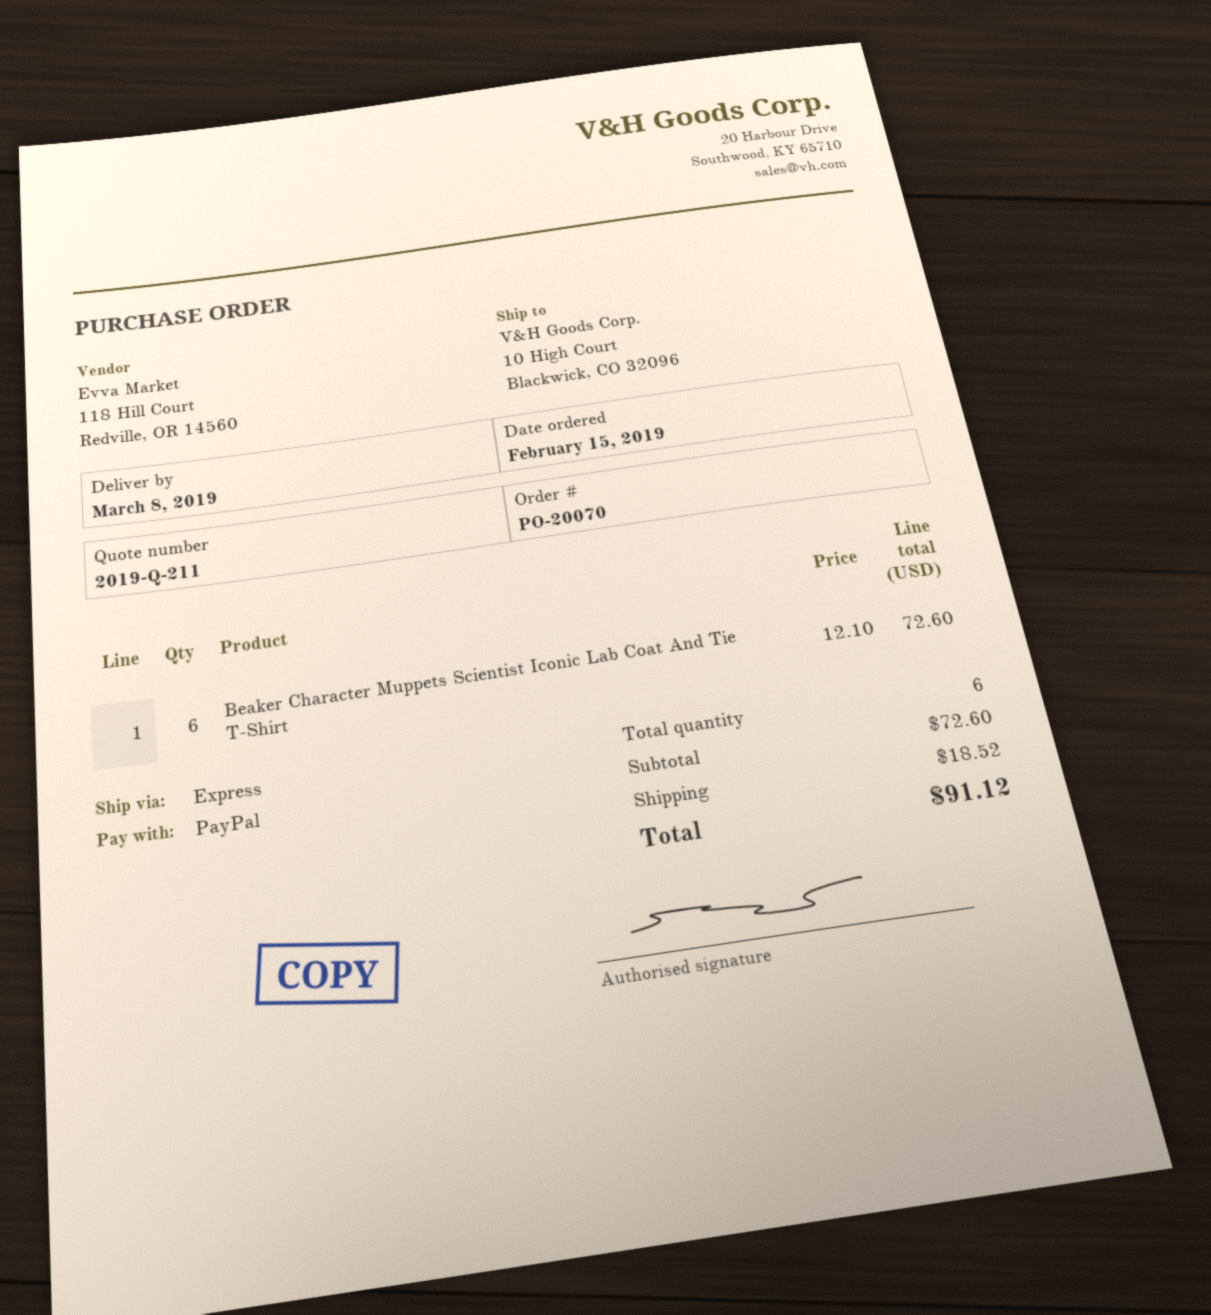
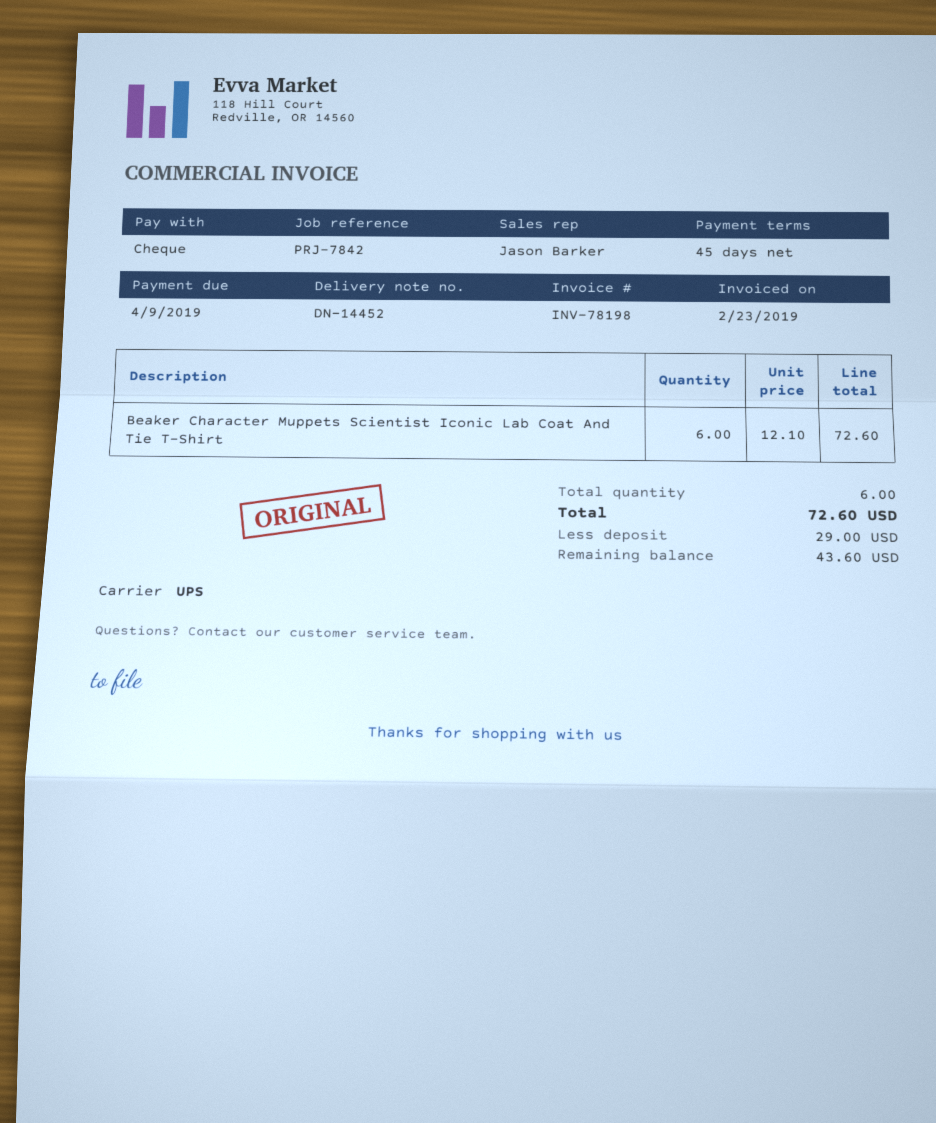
payment method: PayPal -> cheque
shipping method: express -> UPS
shipping: 18.52 -> none
total: 91.12 -> 72.60

